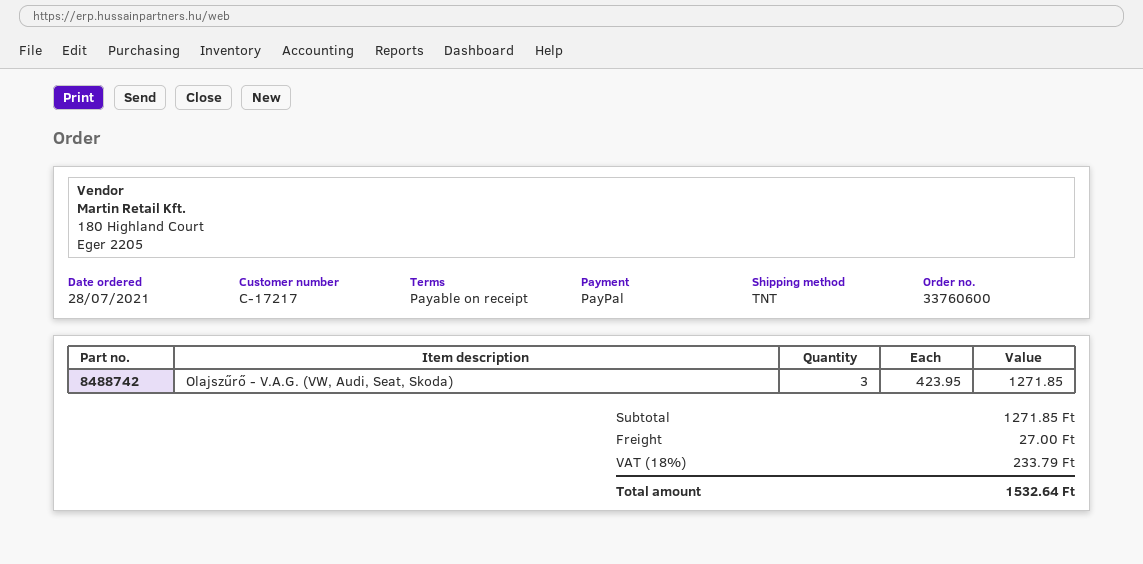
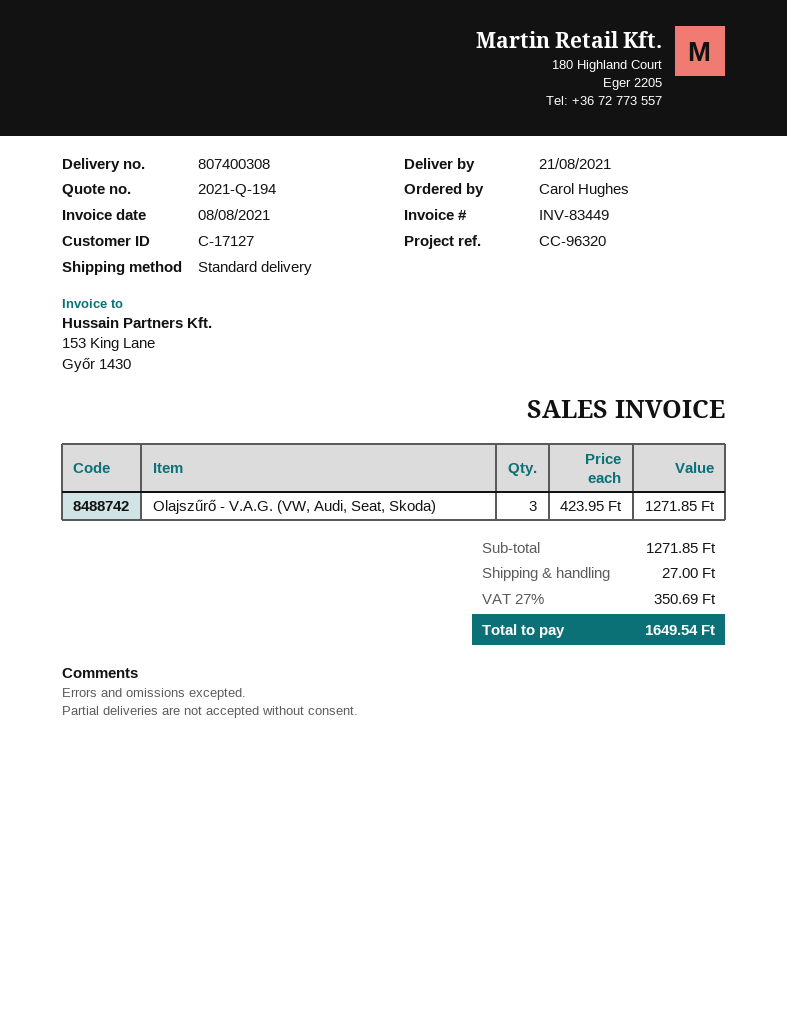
customer number: C-17217 -> C-17127
shipping method: TNT -> standard
tax: 18% = 233.79 -> 27% = 350.69
total: 1532.64 -> 1649.54

